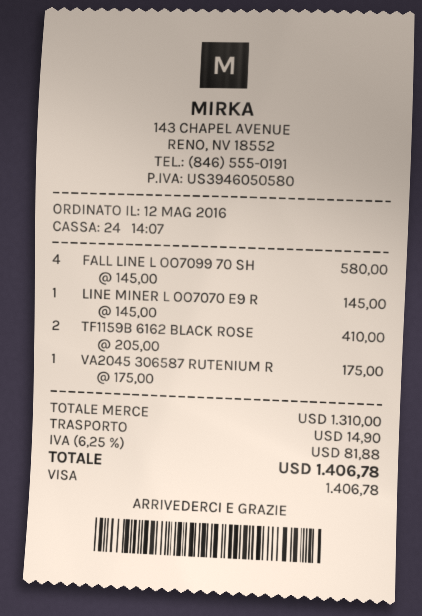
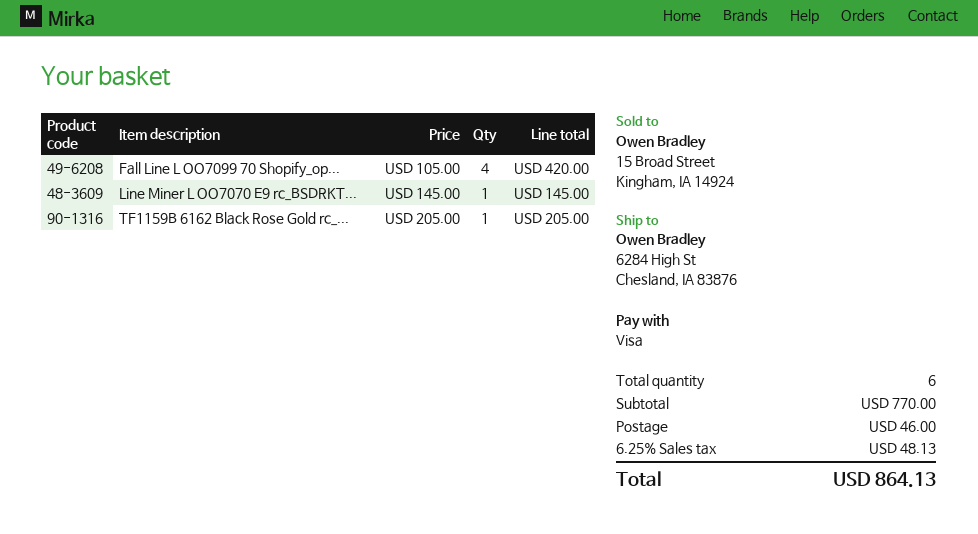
FALL LINE L OO7099 70 SH: 4 x 145.00 = 580.00 -> 4 x 105.00 = 420.00
TF1159B 6162 BLACK ROSE: 2 x 205.00 = 410.00 -> 1 x 205.00 = 205.00
VA2045 306587 RUTENIUM R: 1 x 175.00 = 175.00 -> none
subtotal: 1310.00 -> 770.00
shipping: 14.90 -> 46.00
tax: 6.25% = 81.88 -> 6.25% = 48.13
total: 1406.78 -> 864.13

